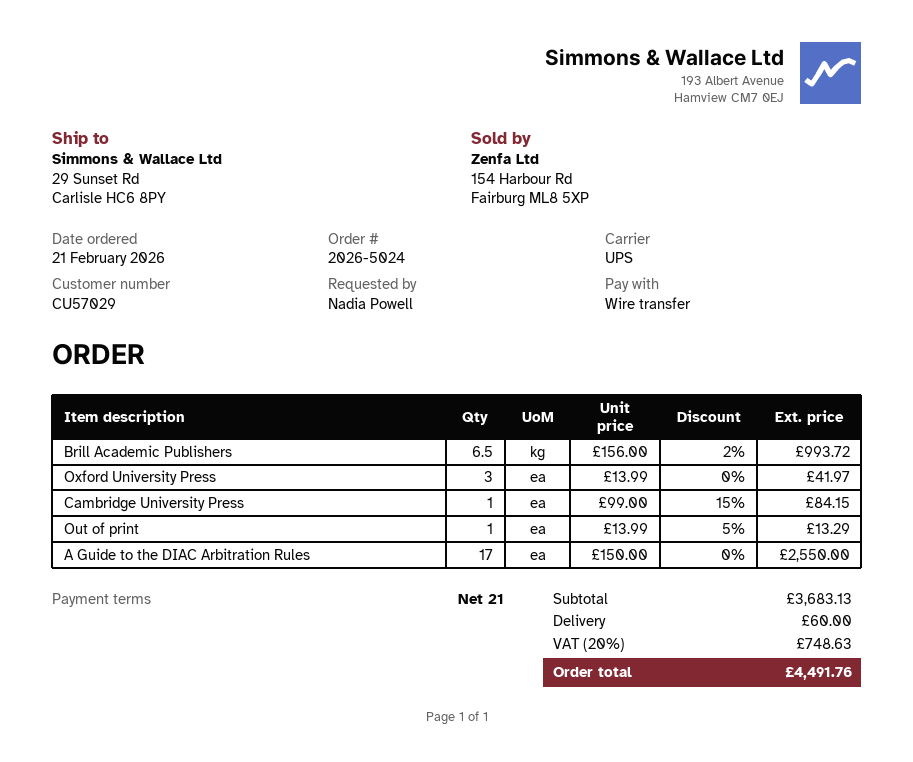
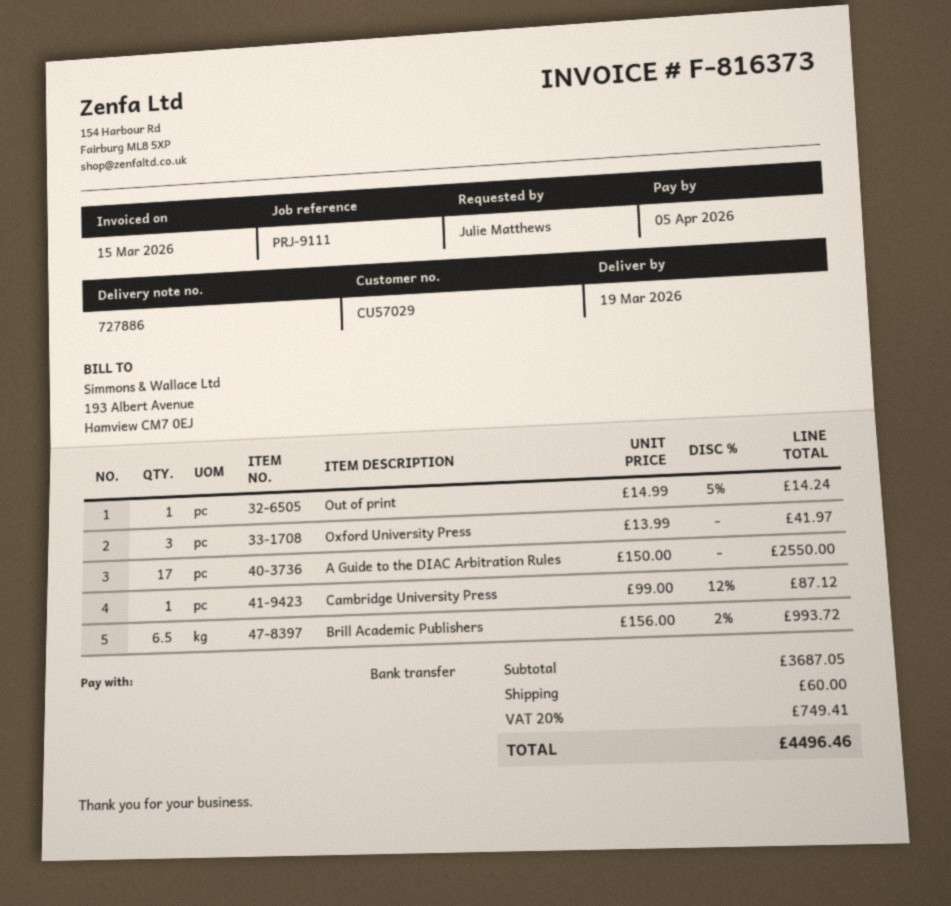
ordered by: Nadia Powell -> Julie Matthews
Cambridge University Press: 1 x 99.00 - 15% = 84.15 -> 1 x 99.00 - 12% = 87.12
Out of print: 1 x 13.99 - 5% = 13.29 -> 1 x 14.99 - 5% = 14.24
subtotal: 3683.13 -> 3687.05
tax: 20% = 748.63 -> 20% = 749.41
total: 4491.76 -> 4496.46

